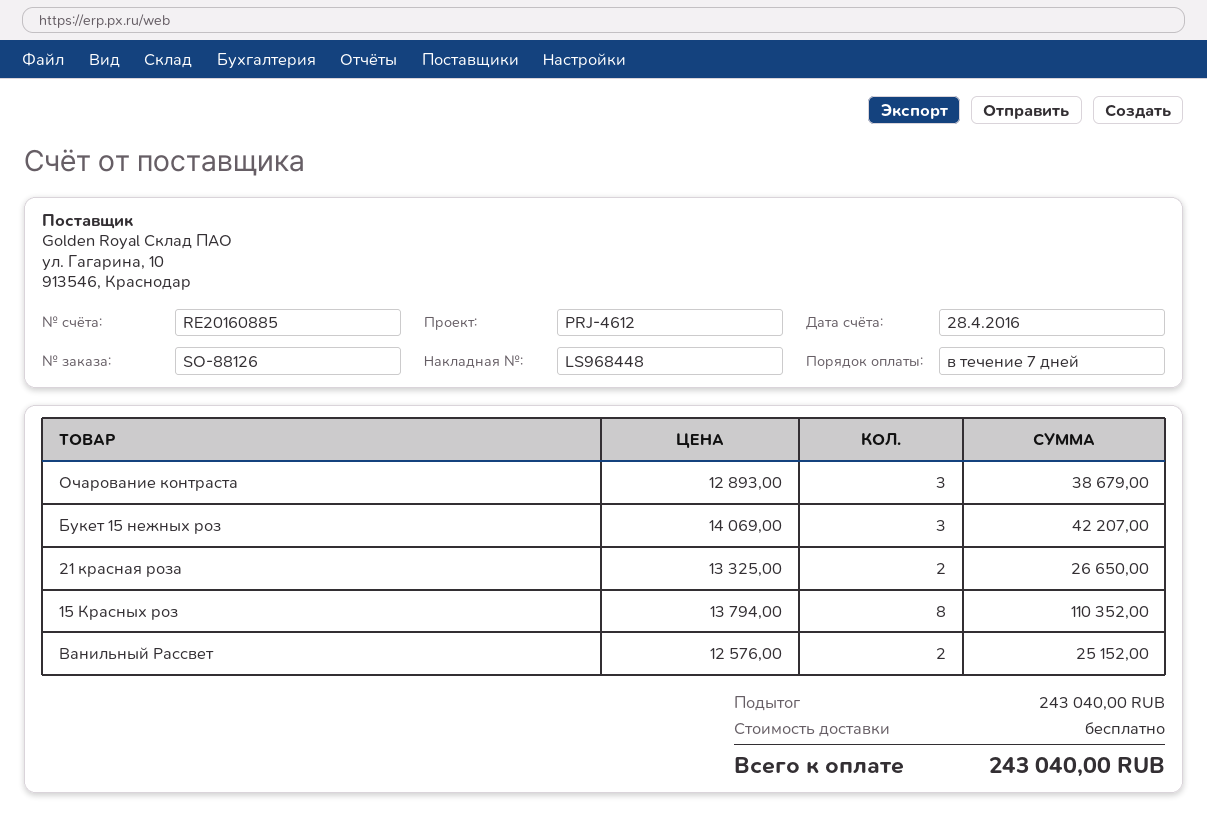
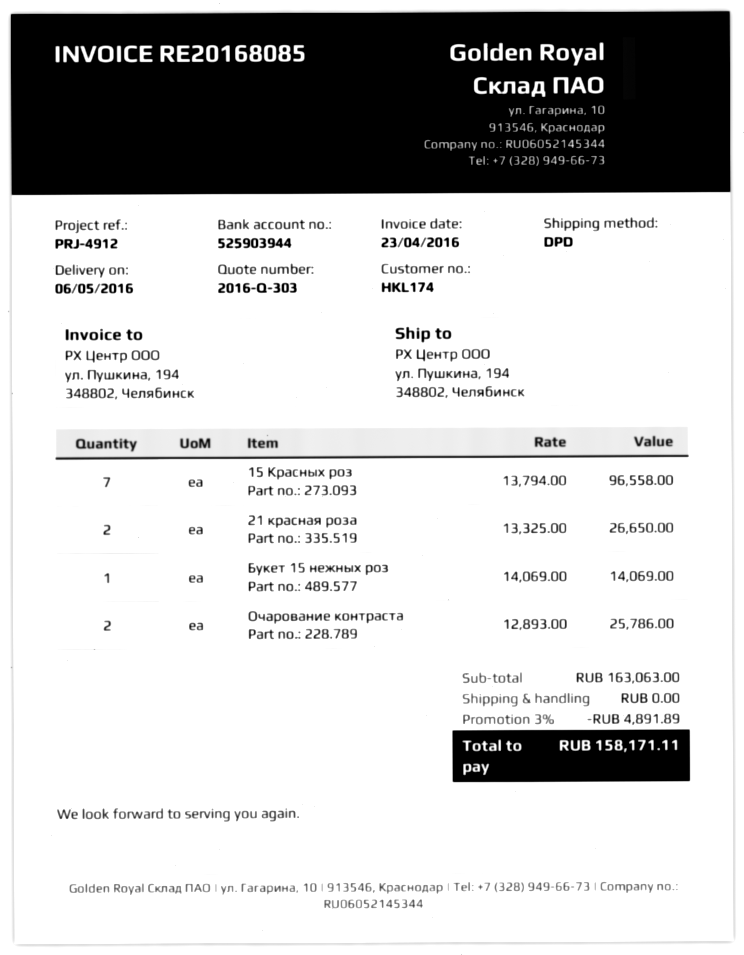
invoice number: RE20160885 -> RE20168085
invoice date: 2016-04-28 -> 2016-04-23
reference: PRJ-4612 -> PRJ-4912
Очарование контраста: 3 x 12893.00 = 38679.00 -> 2 x 12893.00 = 25786.00
Букет 15 нежных роз: 3 x 14069.00 = 42207.00 -> 1 x 14069.00 = 14069.00
15 Красных роз: 8 x 13794.00 = 110352.00 -> 7 x 13794.00 = 96558.00
Ванильный Рассвет: 2 x 12576.00 = 25152.00 -> none
subtotal: 243040.00 -> 163063.00
discount: none -> 3% = 4891.89
total: 243040.00 -> 158171.11

